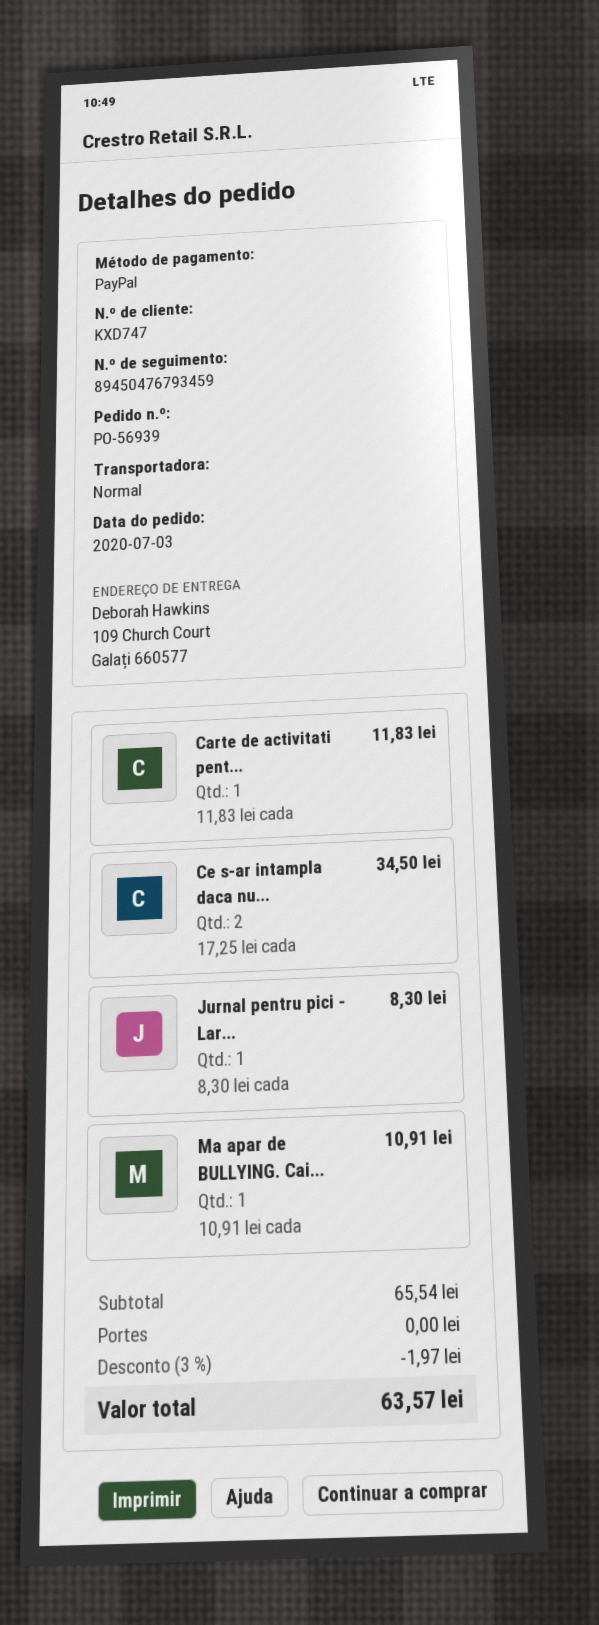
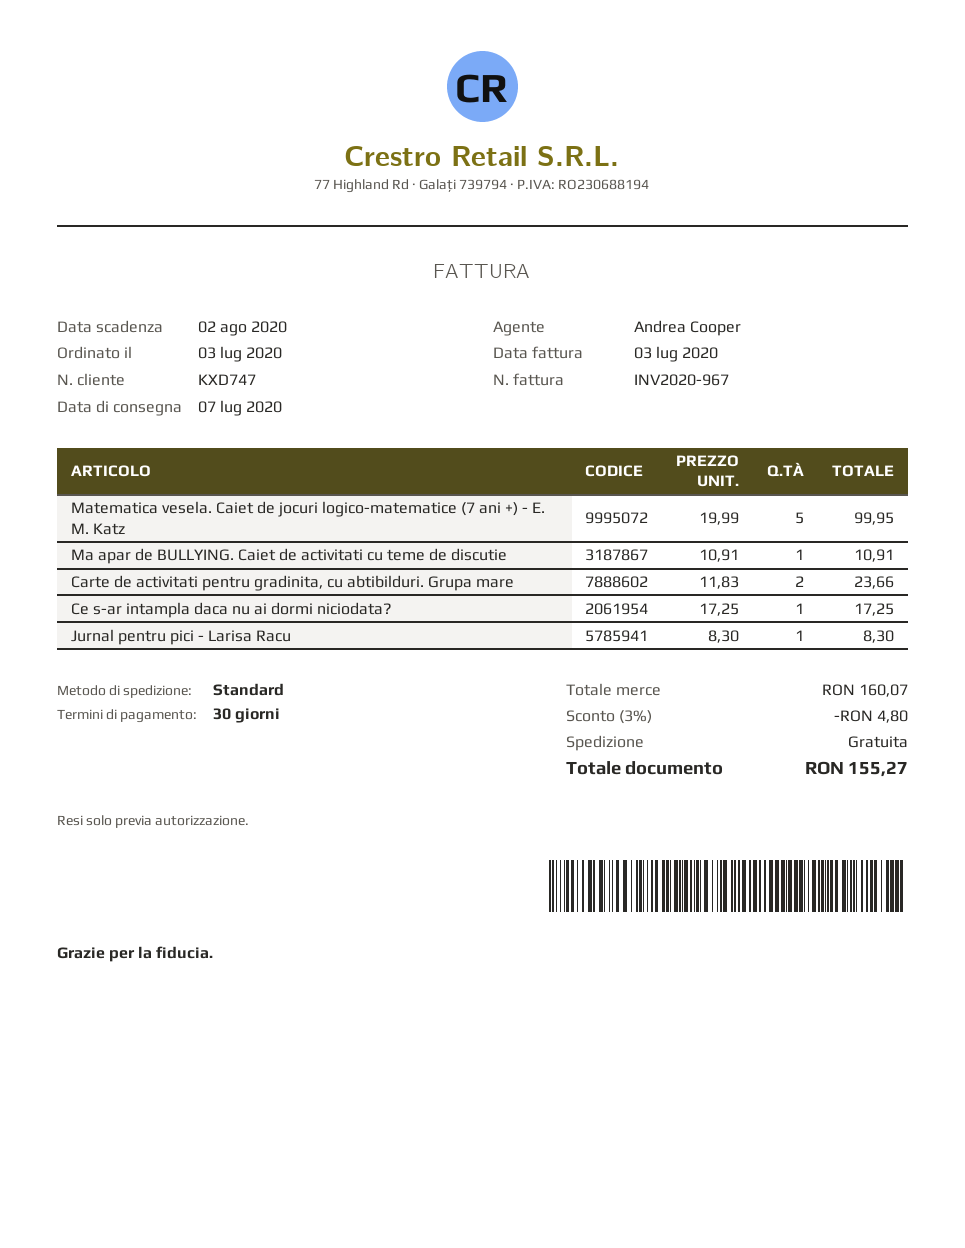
Carte de activitati pent...: 1 x 11.83 = 11.83 -> 2 x 11.83 = 23.66
Ce s-ar intampla daca nu...: 2 x 17.25 = 34.50 -> 1 x 17.25 = 17.25
Matematica vesela. Caiet de jocuri logico-matematice (7 ani +) - E. M. Katz: none -> 5 x 19.99 = 99.95
subtotal: 65.54 -> 160.07
discount: 3% = 1.97 -> 3% = 4.80
total: 63.57 -> 155.27

